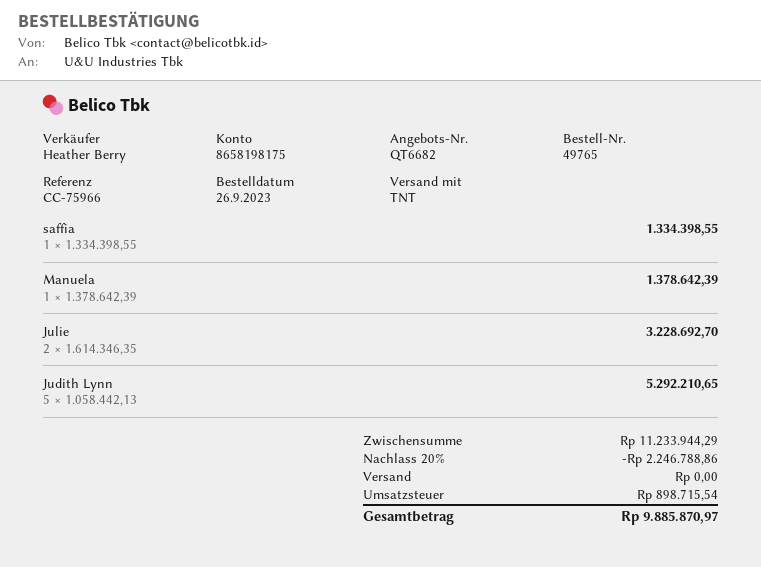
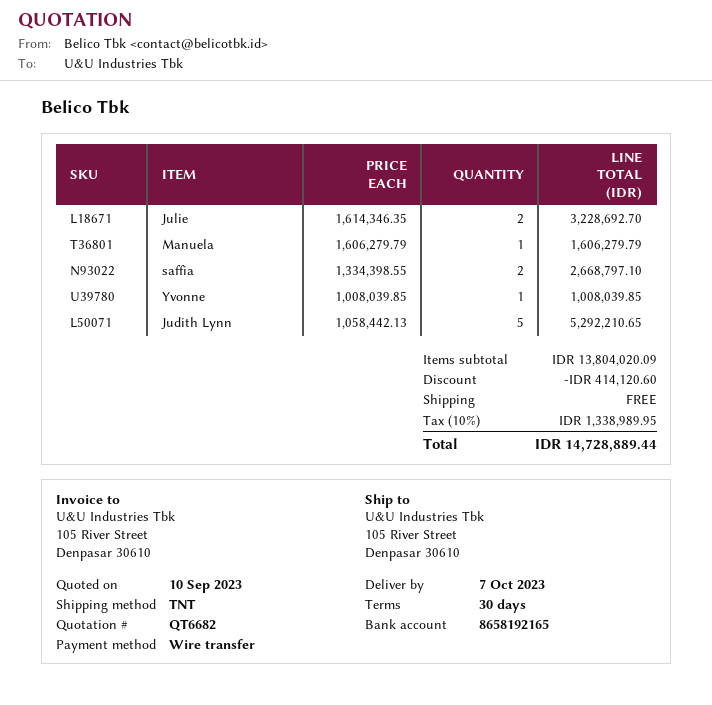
bank account: 8658198175 -> 8658192165
saffia: 1 x 1334398.55 = 1334398.55 -> 2 x 1334398.55 = 2668797.10
Manuela: 1 x 1378642.39 = 1378642.39 -> 1 x 1606279.79 = 1606279.79
Yvonne: none -> 1 x 1008039.85 = 1008039.85
subtotal: 11233944.29 -> 13804020.09
discount: 2246788.86 -> 414120.60
tax: 898715.54 -> 1338989.95
total: 9885870.97 -> 14728889.44

